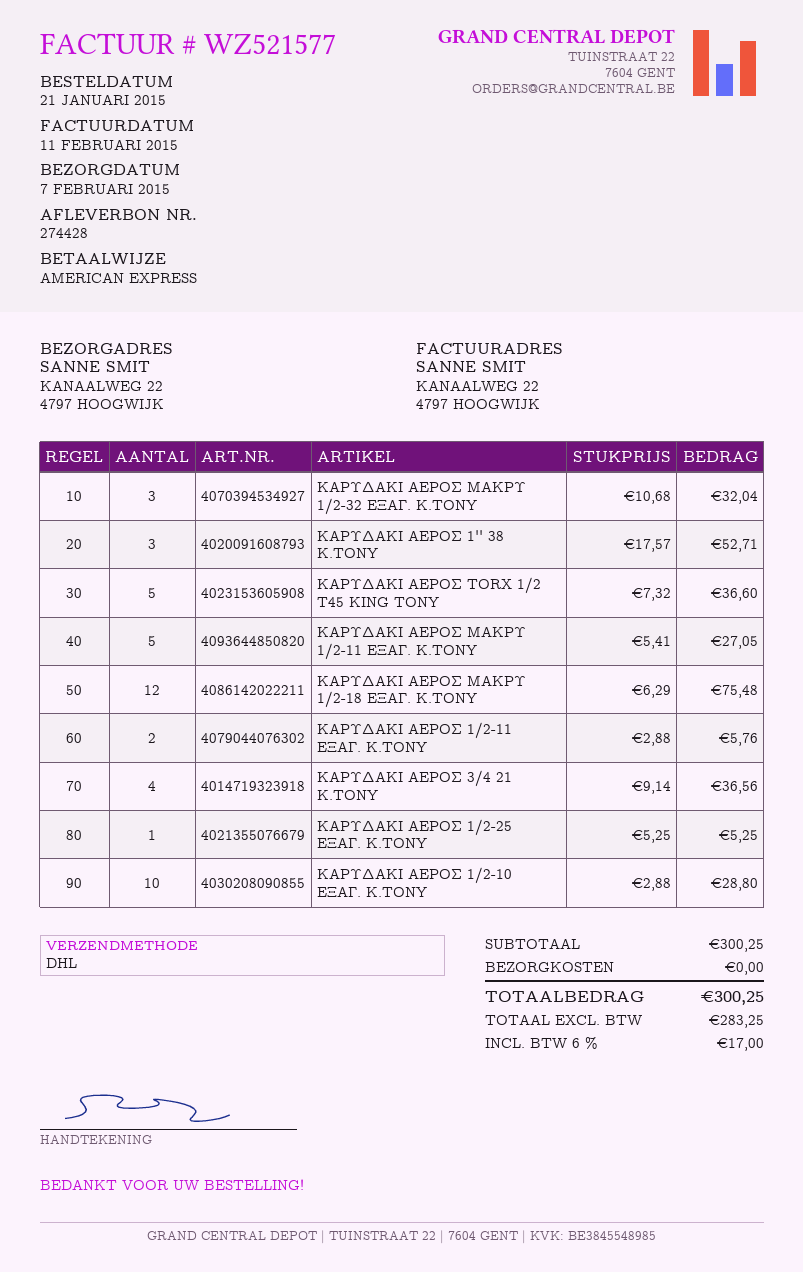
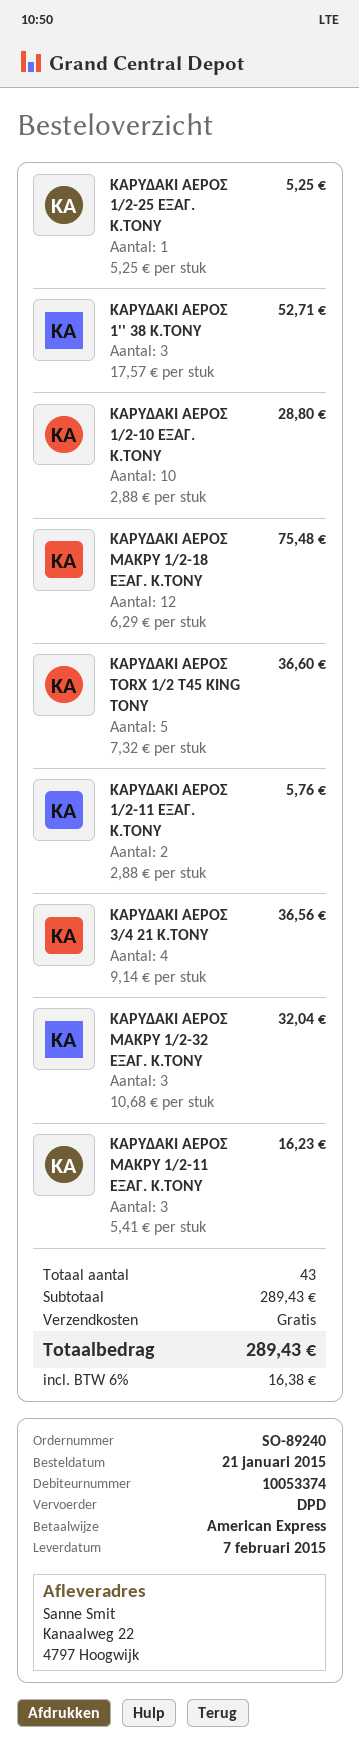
shipping method: DHL -> DPD
ΚΑΡΥΔΑΚΙ ΑΕΡΟΣ ΜΑΚΡΥ 1/2-11 ΕΞΑΓ. K.TONY: 5 x 5.41 = 27.05 -> 3 x 5.41 = 16.23
subtotal: 300.25 -> 289.43
tax: 6% = 17.00 -> 6% = 16.38
total: 300.25 -> 289.43

